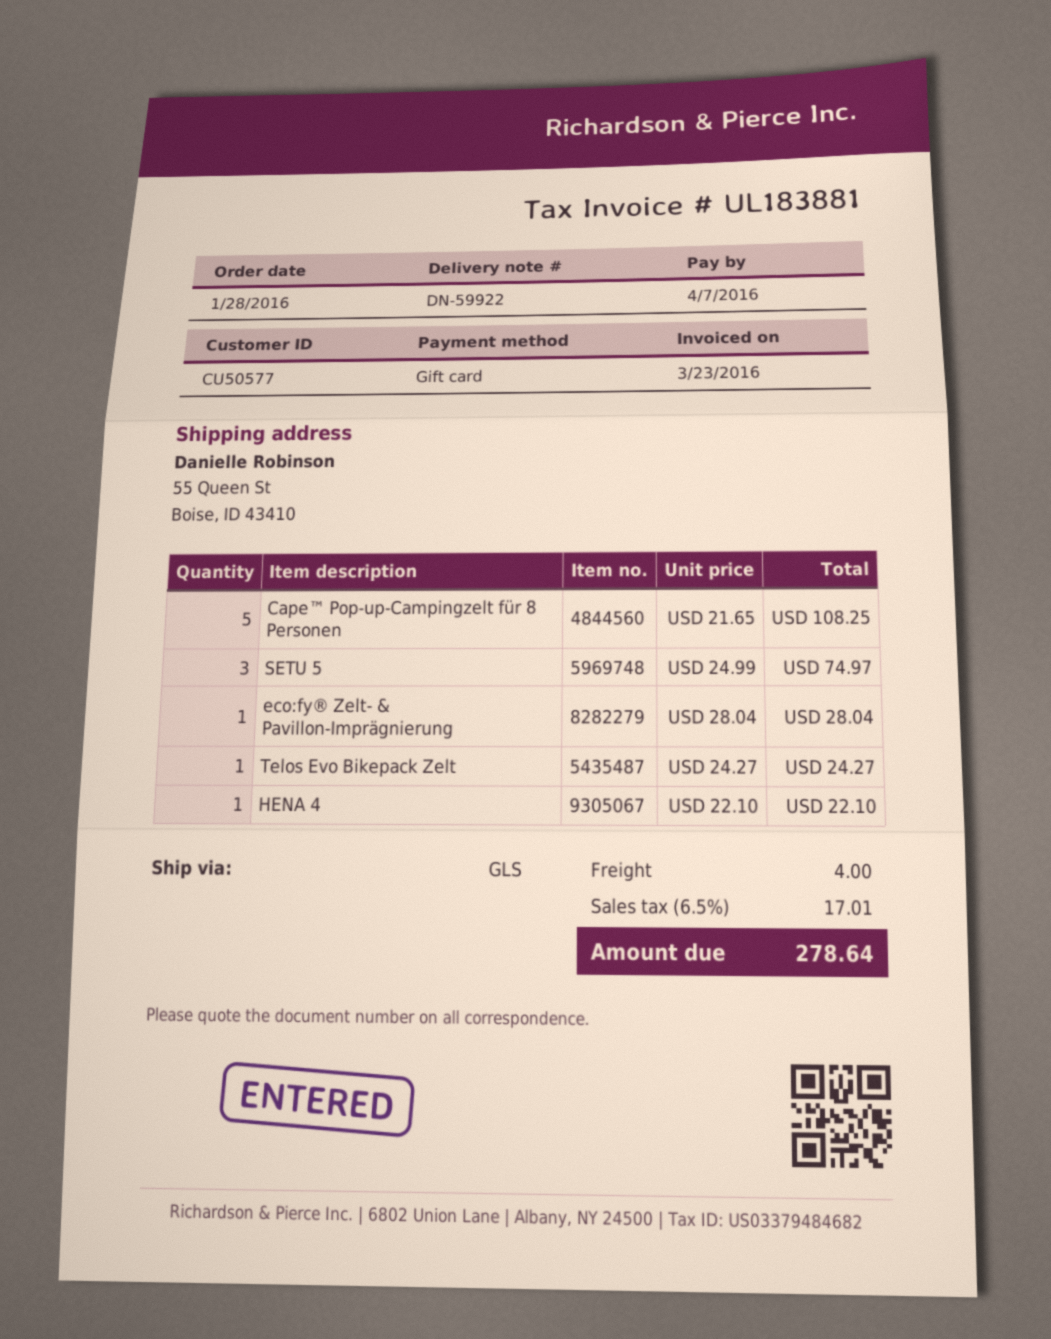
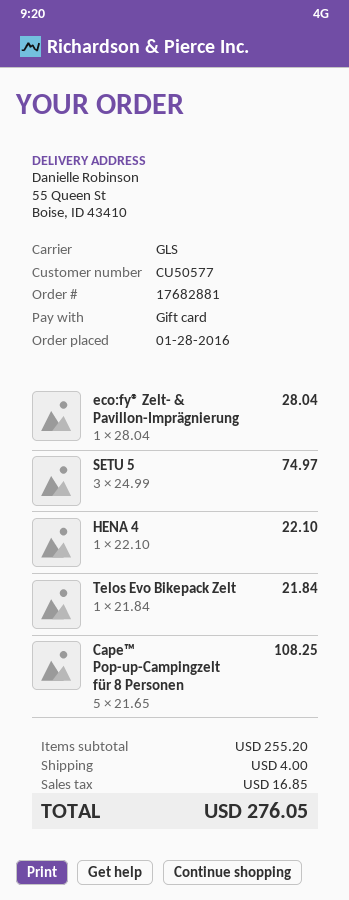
Telos Evo Bikepack Zelt: 1 x 24.27 = 24.27 -> 1 x 21.84 = 21.84
tax: 17.01 -> 16.85
total: 278.64 -> 276.05

